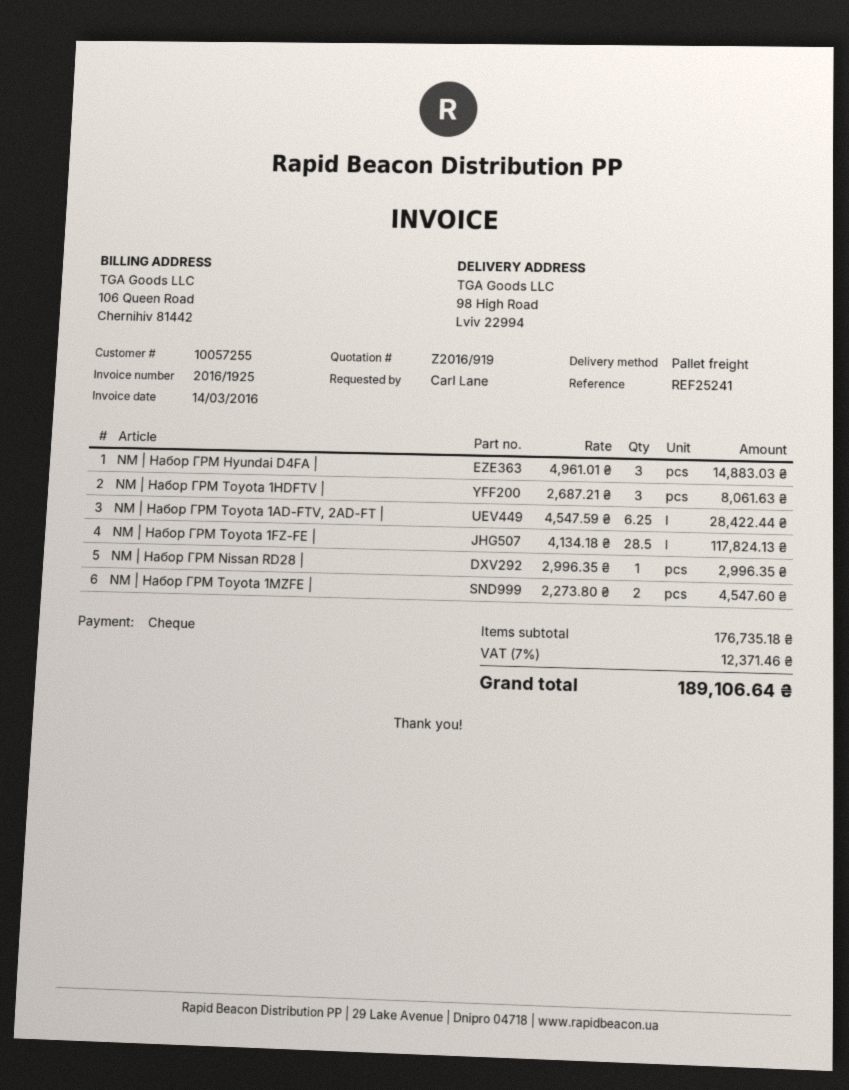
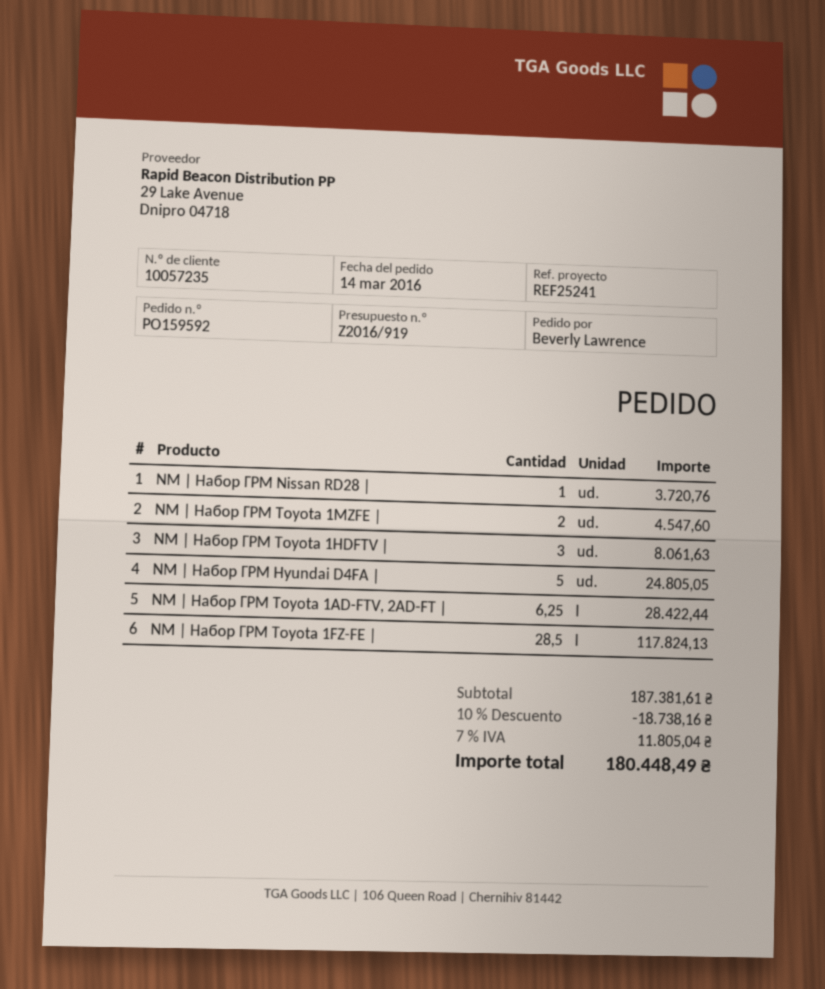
customer number: 10057255 -> 10057235
ordered by: Carl Lane -> Beverly Lawrence
NM | Набор ГРМ Hyundai D4FA |: 3 for 14883.03 -> 5 for 24805.05
NM | Набор ГРМ Nissan RD28 |: 1 for 2996.35 -> 1 for 3720.76
subtotal: 176735.18 -> 187381.61
discount: none -> 10% = 18738.16
tax: 7% = 12371.46 -> 7% = 11805.04
total: 189106.64 -> 180448.49

